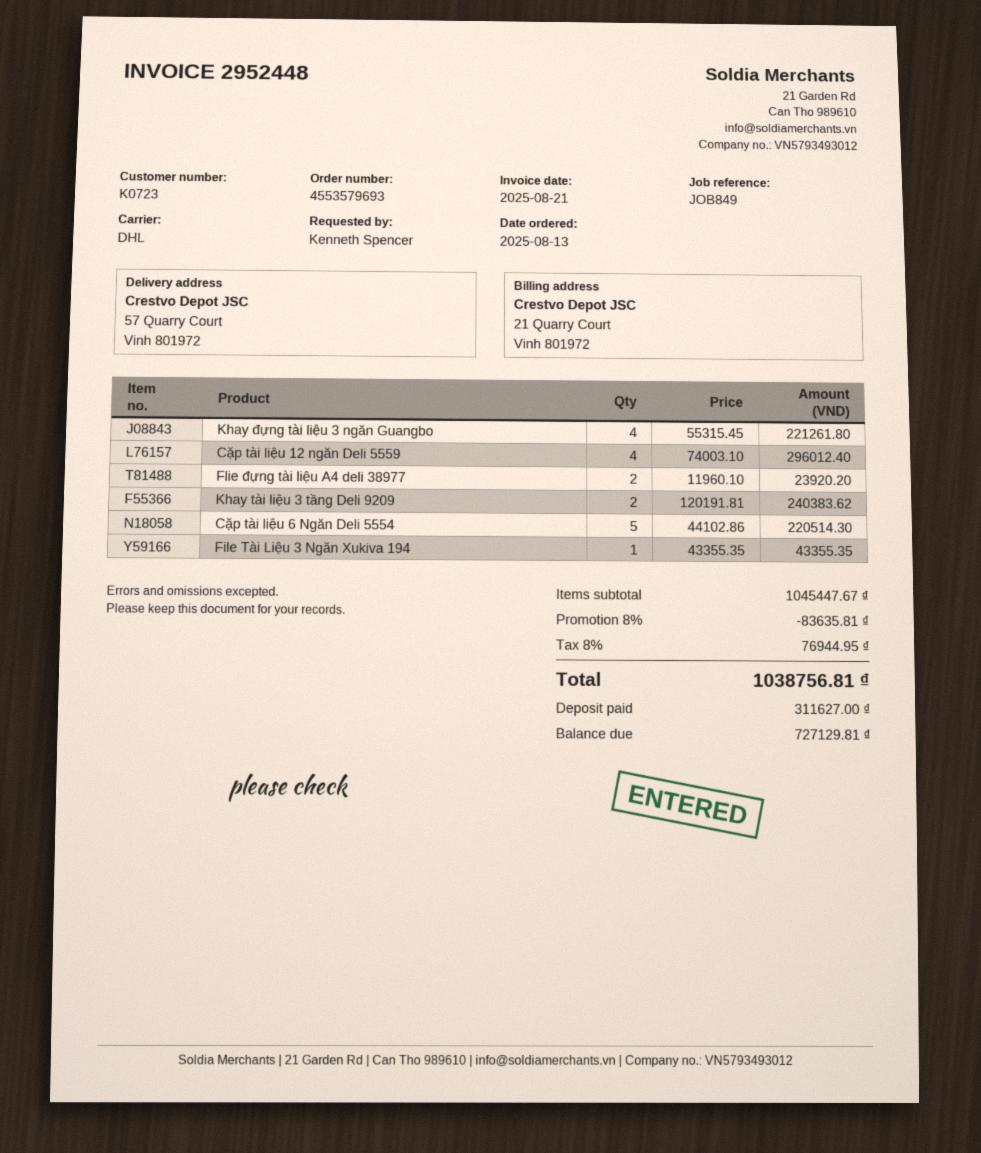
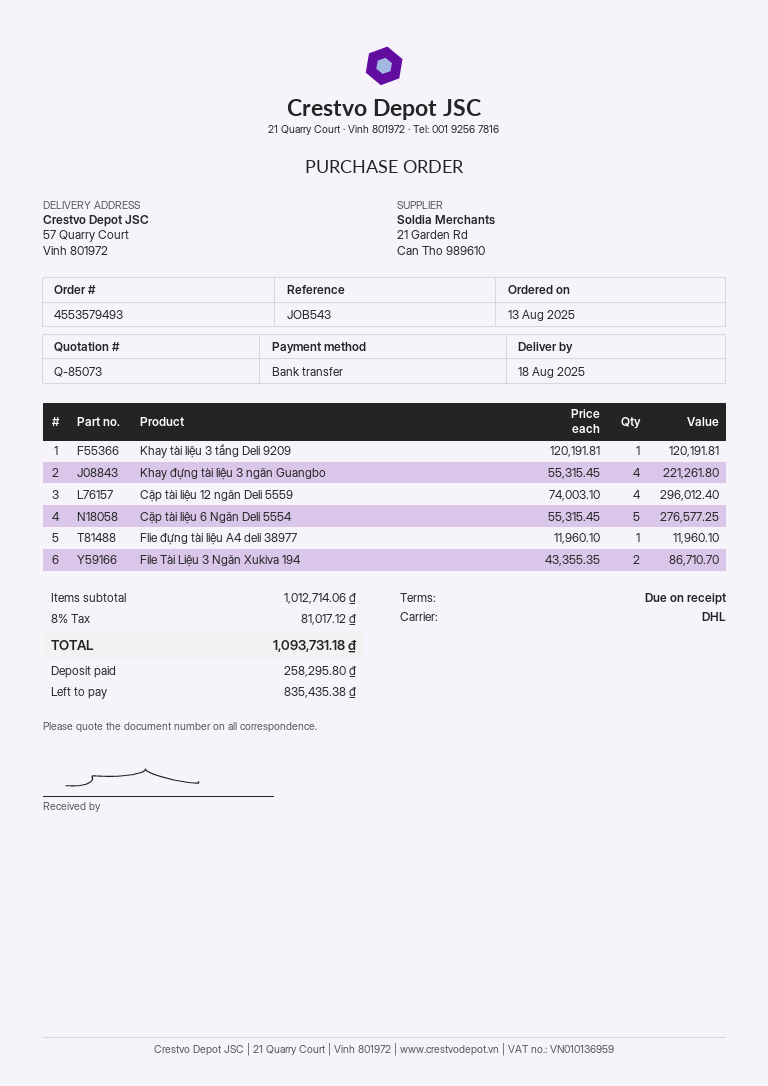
order number: 4553579693 -> 4553579493
reference: JOB849 -> JOB543
Flie đựng tài liệu A4 deli 38977: 2 x 11960.10 = 23920.20 -> 1 x 11960.10 = 11960.10
Khay tài liệu 3 tầng Deli 9209: 2 x 120191.81 = 240383.62 -> 1 x 120191.81 = 120191.81
Cặp tài liệu 6 Ngăn Deli 5554: 5 x 44102.86 = 220514.30 -> 5 x 55315.45 = 276577.25
File Tài Liệu 3 Ngăn Xukiva 194: 1 x 43355.35 = 43355.35 -> 2 x 43355.35 = 86710.70
subtotal: 1045447.67 -> 1012714.06
discount: 8% = 83635.81 -> none
tax: 8% = 76944.95 -> 8% = 81017.12
total: 1038756.81 -> 1093731.18
deposit: 311627.00 -> 258295.80
balance: 727129.81 -> 835435.38

